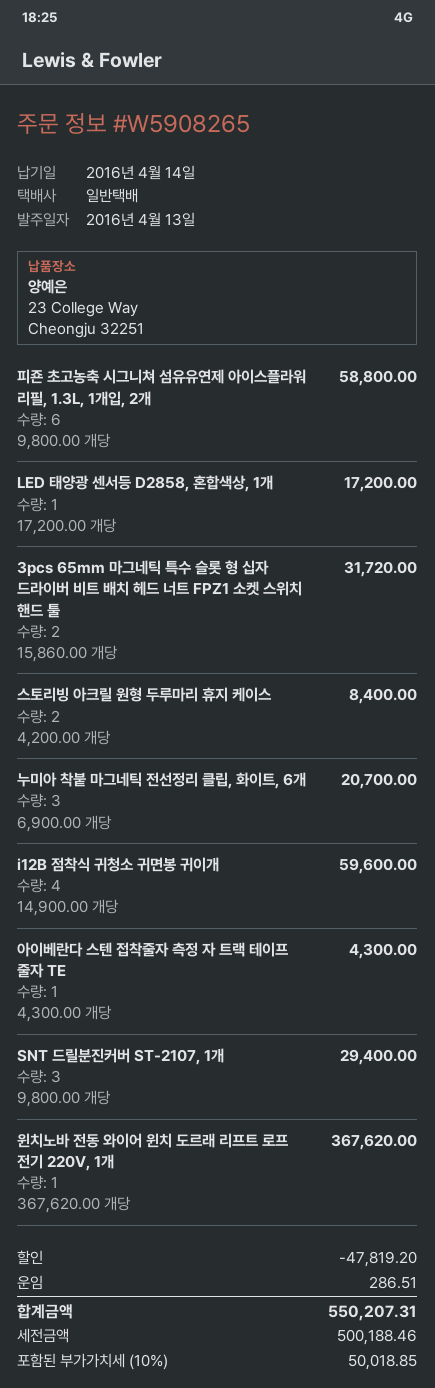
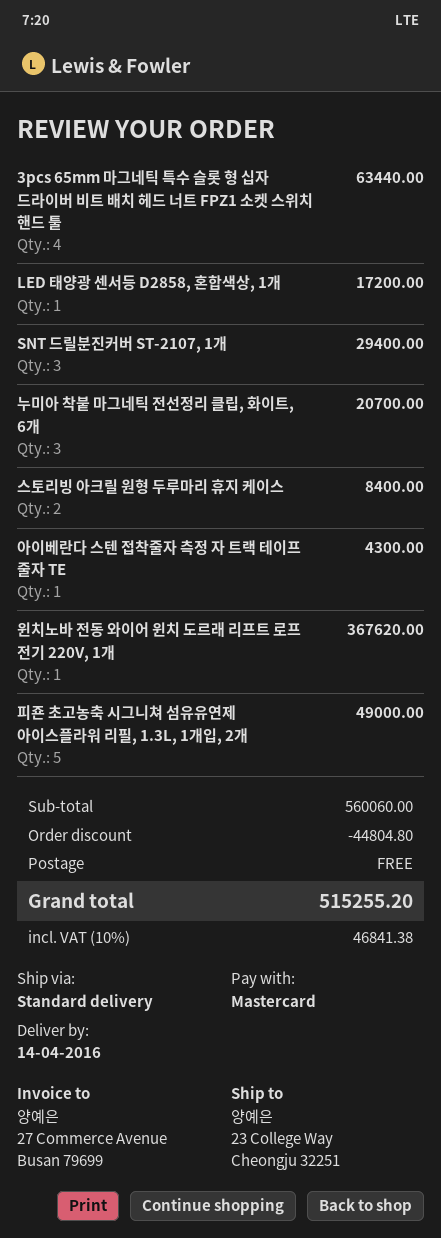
피죤 초고농축 시그니쳐 섬유유연제 아이스플라워 리필, 1.3L, 1개입, 2개: 6 for 58800.00 -> 5 for 49000.00
3pcs 65mm 마그네틱 특수 슬롯 형 십자 드라이버 비트 배치 헤드 너트 FPZ1 소켓 스위치 핸드 툴: 2 for 31720.00 -> 4 for 63440.00
i12B 점착식 귀청소 귀면봉 귀이개: 4 for 59600.00 -> none
discount: 47819.20 -> 44804.80
shipping: 286.51 -> 0.00
tax: 10% = 50018.85 -> 10% = 46841.38
total: 550207.31 -> 515255.20

